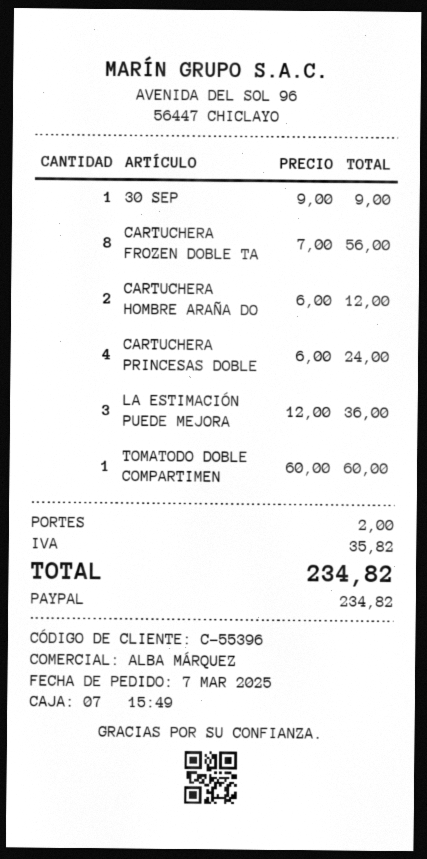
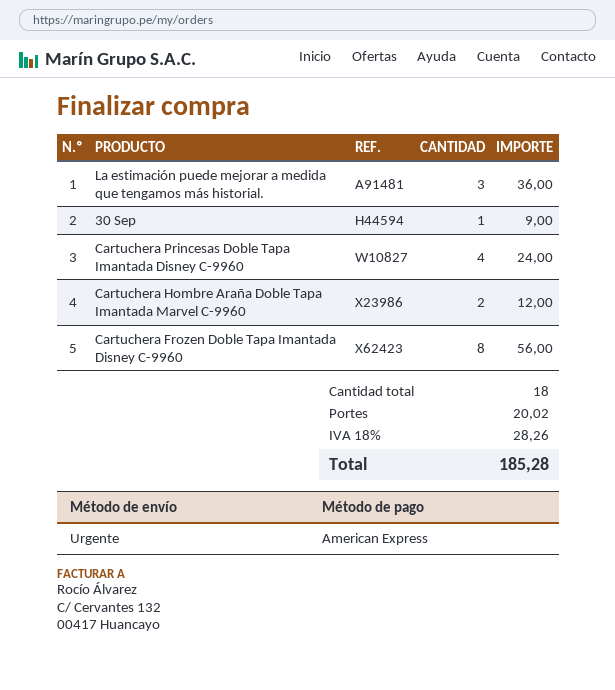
payment method: PayPal -> American Express
TOMATODO DOBLE COMPARTIMEN: 1 for 60.00 -> none
shipping: 2.00 -> 20.02
tax: 35.82 -> 28.26
total: 234.82 -> 185.28

